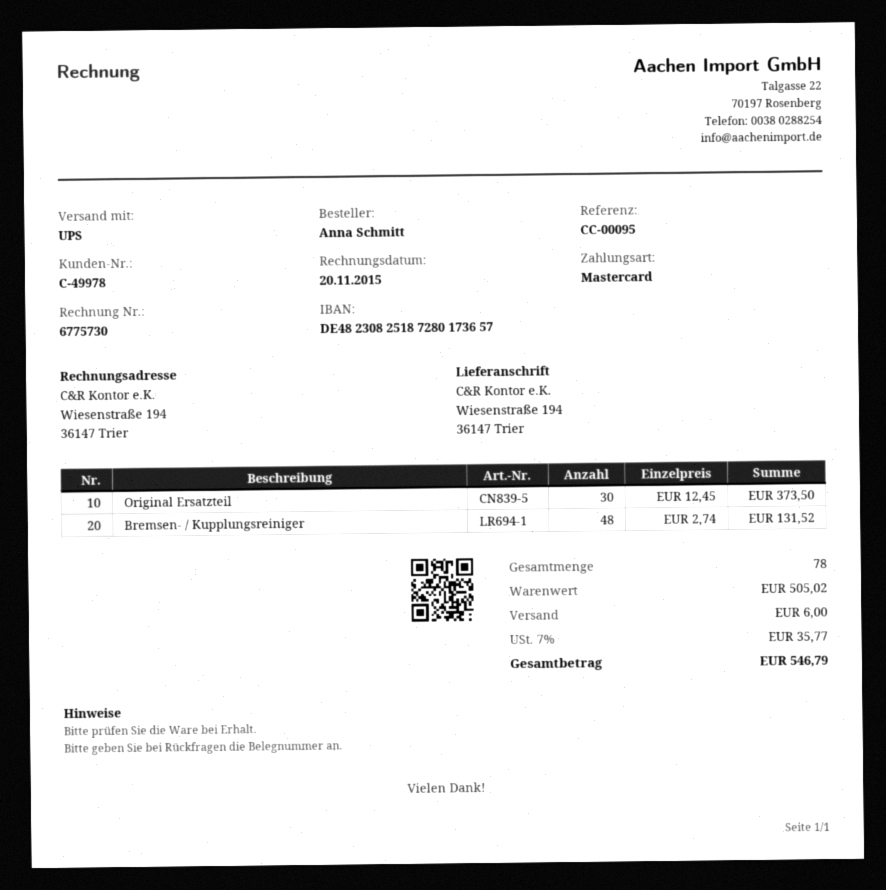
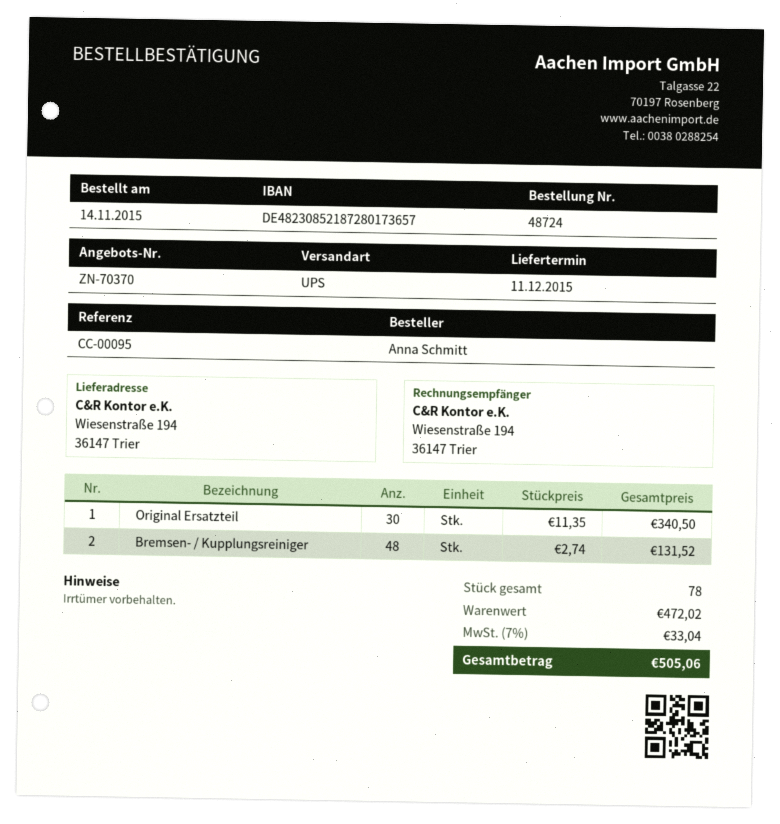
bank account: DE48230825187280173657 -> DE48230852187280173657
Original Ersatzteil: 30 x 12.45 = 373.50 -> 30 x 11.35 = 340.50
subtotal: 505.02 -> 472.02
shipping: 6.00 -> none
tax: 7% = 35.77 -> 7% = 33.04
total: 546.79 -> 505.06

